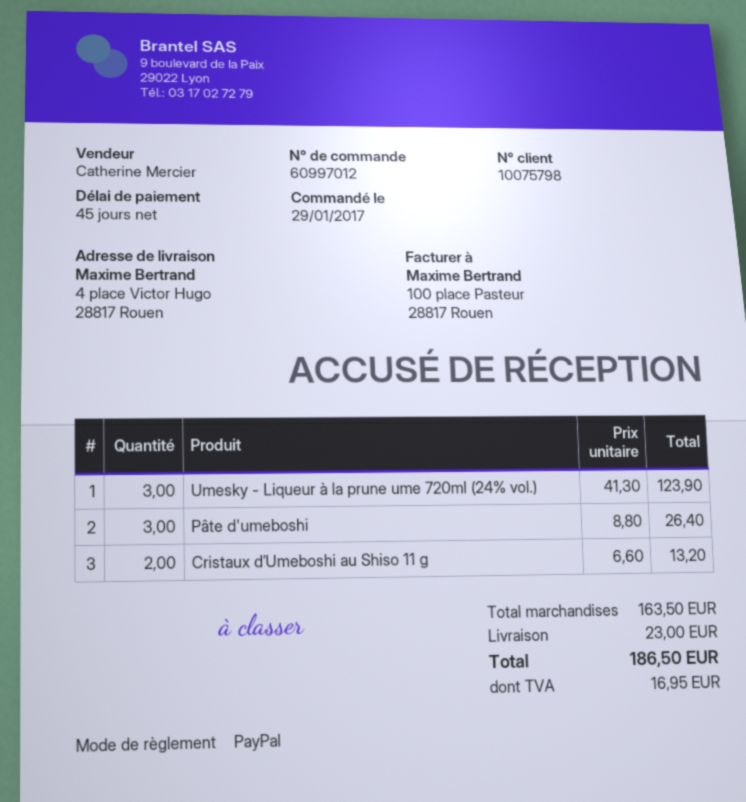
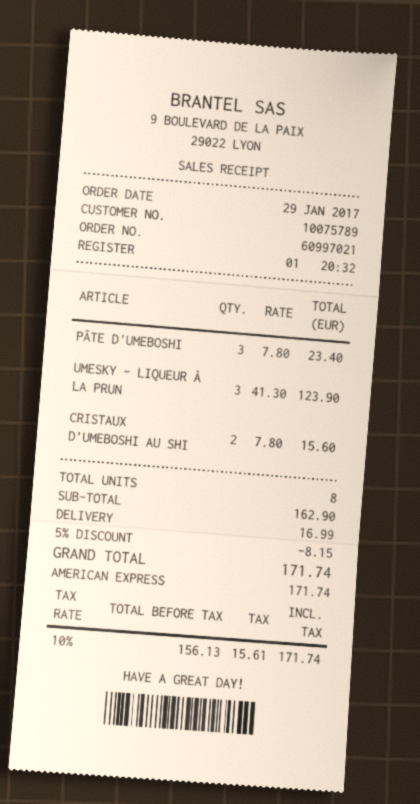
order number: 60997012 -> 60997021
customer number: 10075798 -> 10075789
payment method: PayPal -> American Express
Pâte d'umeboshi: 3 x 8.80 = 26.40 -> 3 x 7.80 = 23.40
Cristaux d’Umeboshi au Shiso 11 g: 2 x 6.60 = 13.20 -> 2 x 7.80 = 15.60
subtotal: 163.50 -> 162.90
discount: none -> 5% = 8.15
shipping: 23.00 -> 16.99
tax: 16.95 -> 15.61
total: 186.50 -> 171.74

